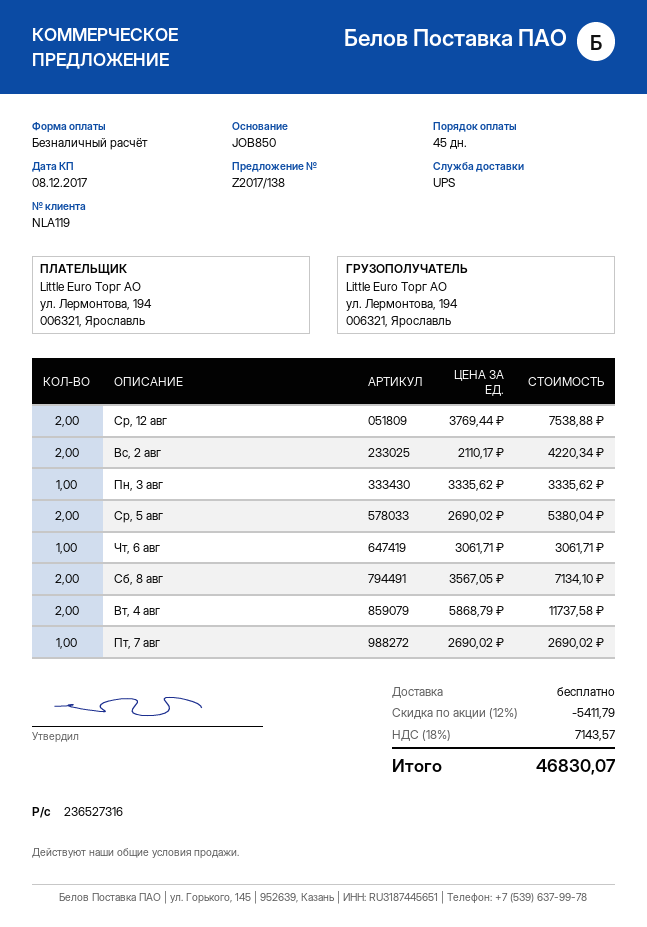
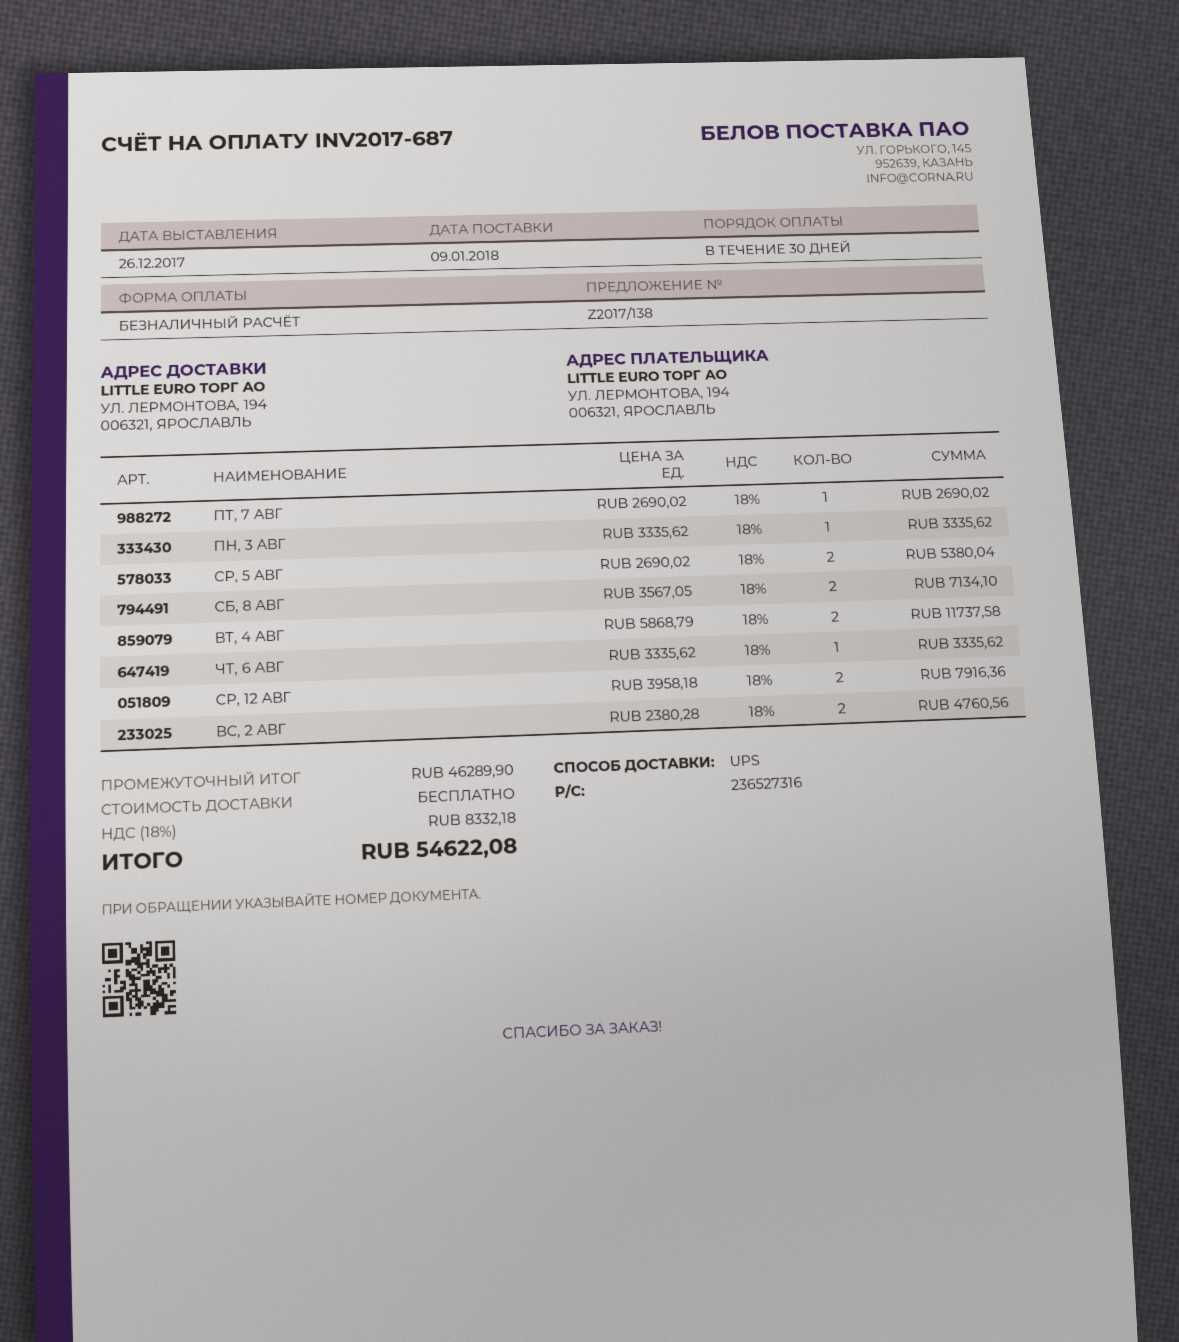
payment terms: 45 days -> 30 days
Ср, 12 авг: 2 x 3769.44 = 7538.88 -> 2 x 3958.18 = 7916.36
Вс, 2 авг: 2 x 2110.17 = 4220.34 -> 2 x 2380.28 = 4760.56
Чт, 6 авг: 1 x 3061.71 = 3061.71 -> 1 x 3335.62 = 3335.62
discount: 12% = 5411.79 -> none
tax: 18% = 7143.57 -> 18% = 8332.18
total: 46830.07 -> 54622.08

